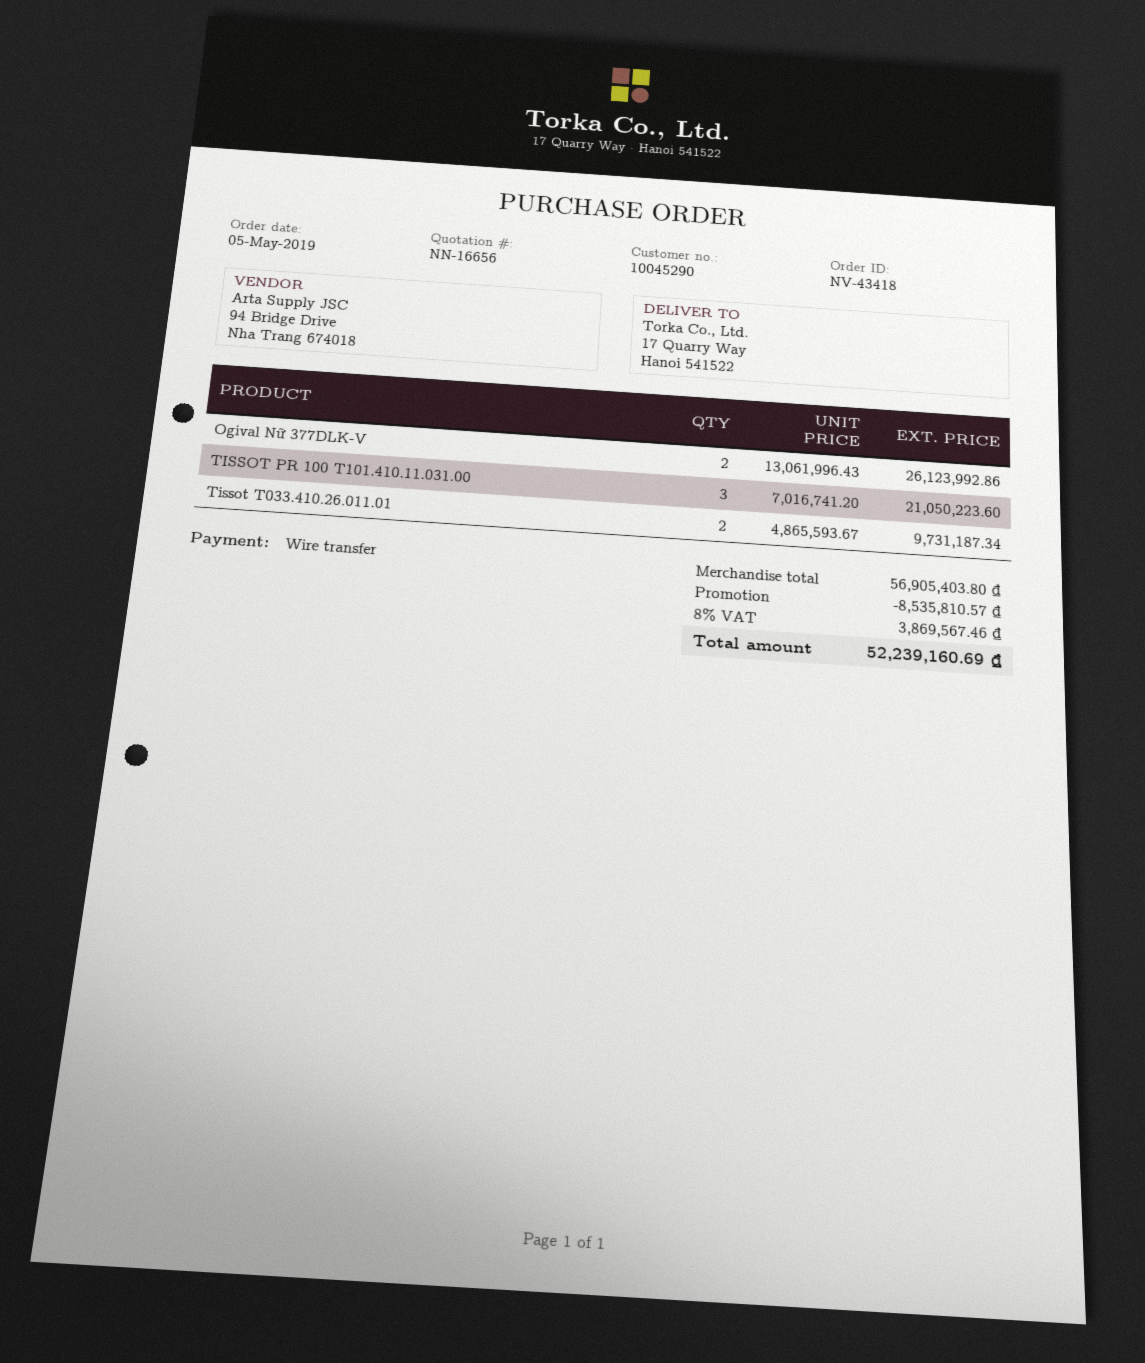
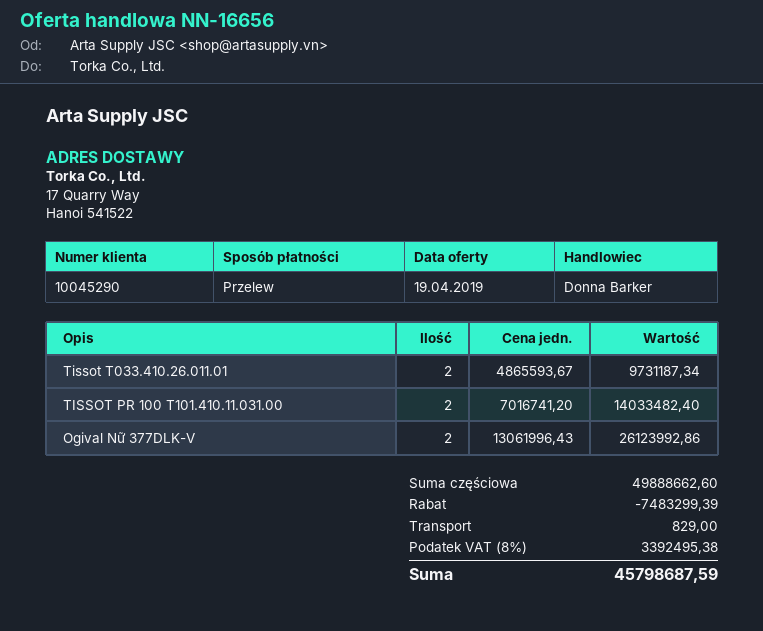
TISSOT PR 100 T101.410.11.031.00: 3 x 7016741.20 = 21050223.60 -> 2 x 7016741.20 = 14033482.40
subtotal: 56905403.80 -> 49888662.60
discount: 8535810.57 -> 7483299.39
shipping: none -> 829.00
tax: 8% = 3869567.46 -> 8% = 3392495.38
total: 52239160.69 -> 45798687.59

